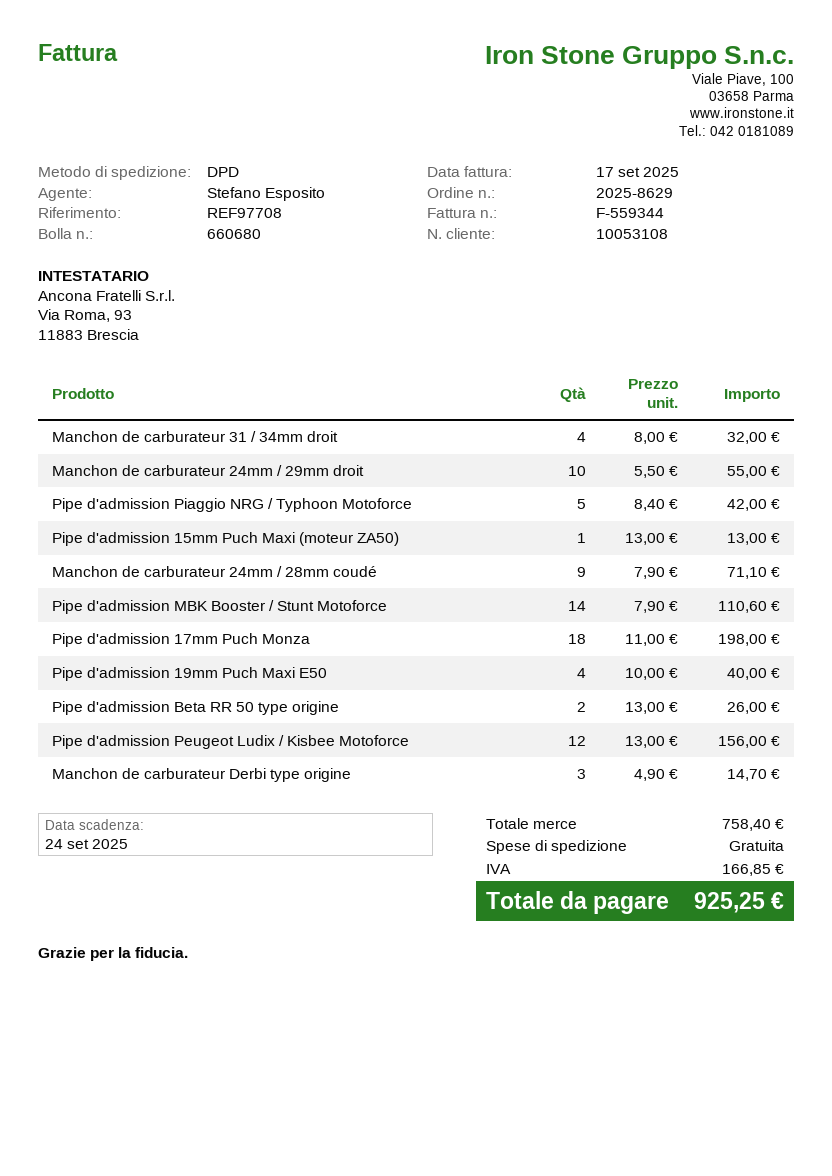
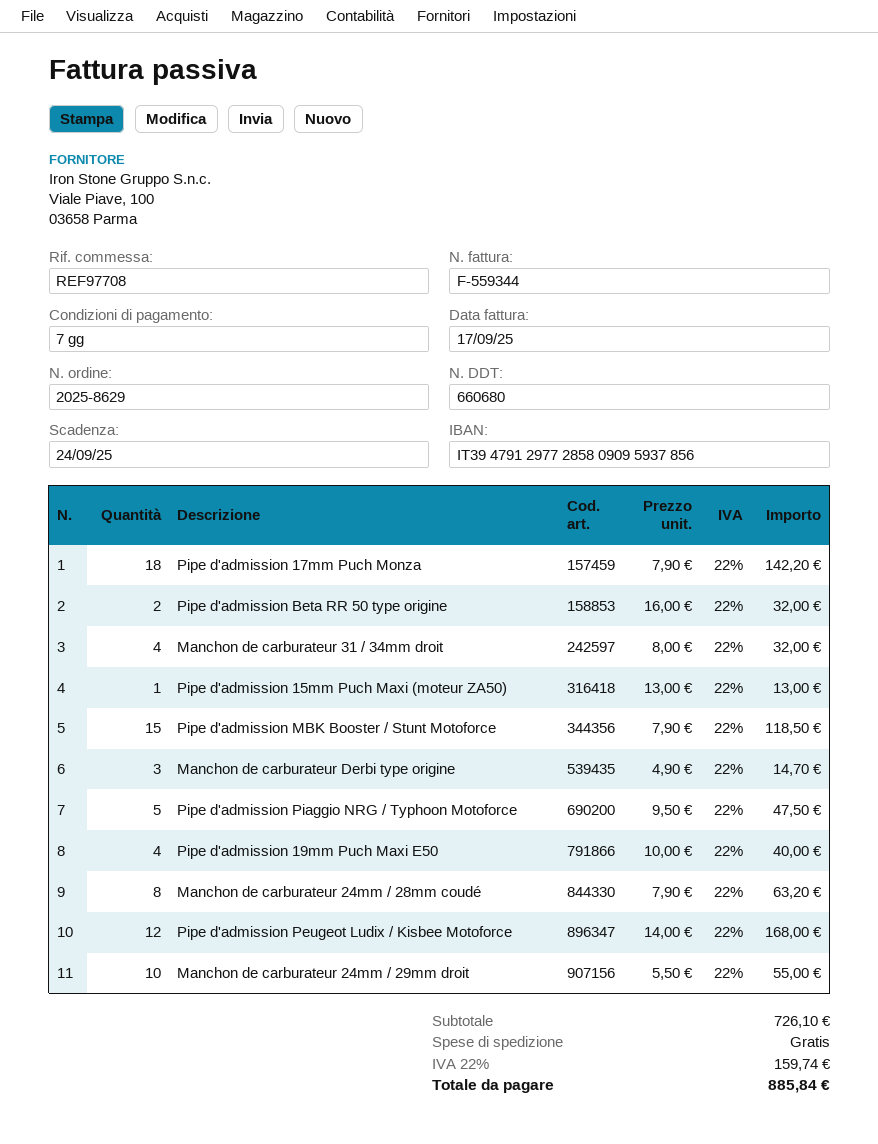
Pipe d'admission Piaggio NRG / Typhoon Motoforce: 5 x 8.40 = 42.00 -> 5 x 9.50 = 47.50
Manchon de carburateur 24mm / 28mm coudé: 9 x 7.90 = 71.10 -> 8 x 7.90 = 63.20
Pipe d'admission MBK Booster / Stunt Motoforce: 14 x 7.90 = 110.60 -> 15 x 7.90 = 118.50
Pipe d'admission 17mm Puch Monza: 18 x 11.00 = 198.00 -> 18 x 7.90 = 142.20
Pipe d'admission Beta RR 50 type origine: 2 x 13.00 = 26.00 -> 2 x 16.00 = 32.00
Pipe d'admission Peugeot Ludix / Kisbee Motoforce: 12 x 13.00 = 156.00 -> 12 x 14.00 = 168.00
subtotal: 758.40 -> 726.10
tax: 166.85 -> 159.74
total: 925.25 -> 885.84

